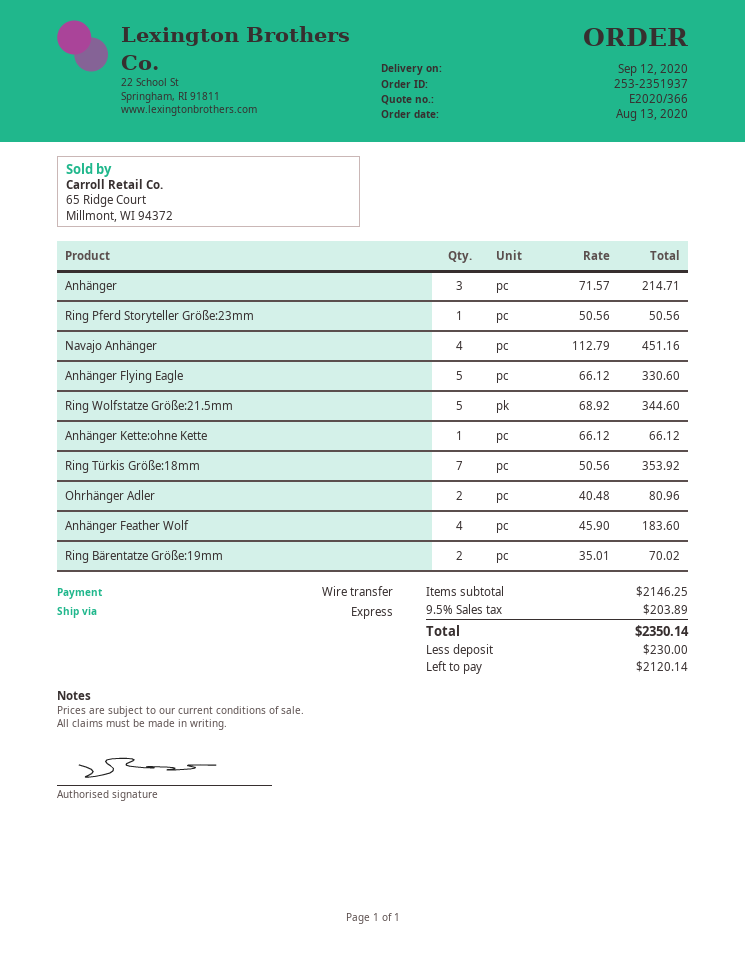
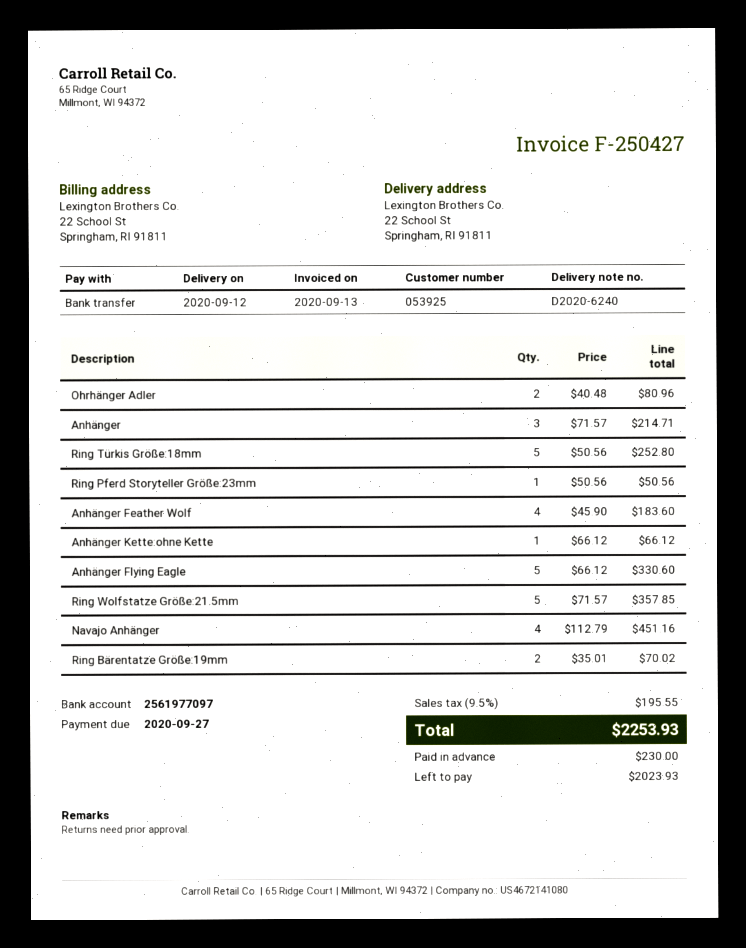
Ring Wolfstatze Größe:21.5mm: 5 x 68.92 = 344.60 -> 5 x 71.57 = 357.85
Ring Türkis Größe:18mm: 7 x 50.56 = 353.92 -> 5 x 50.56 = 252.80
tax: 9.5% = 203.89 -> 9.5% = 195.55
total: 2350.14 -> 2253.93
balance: 2120.14 -> 2023.93

